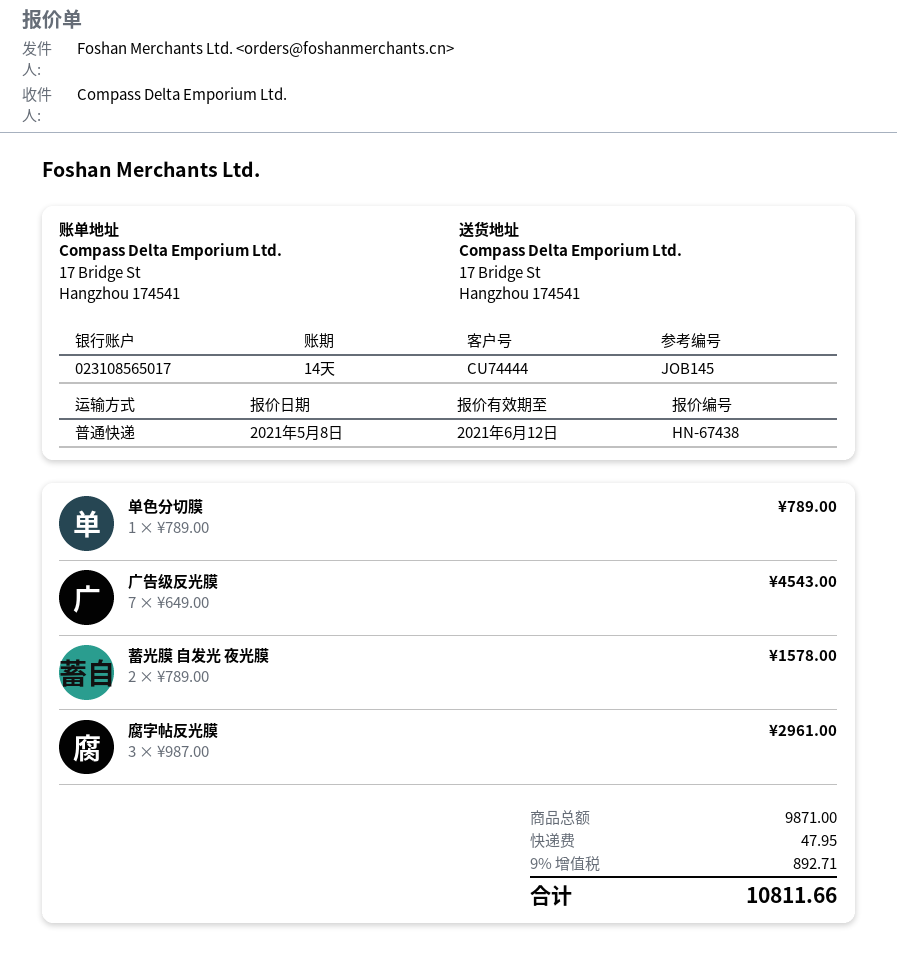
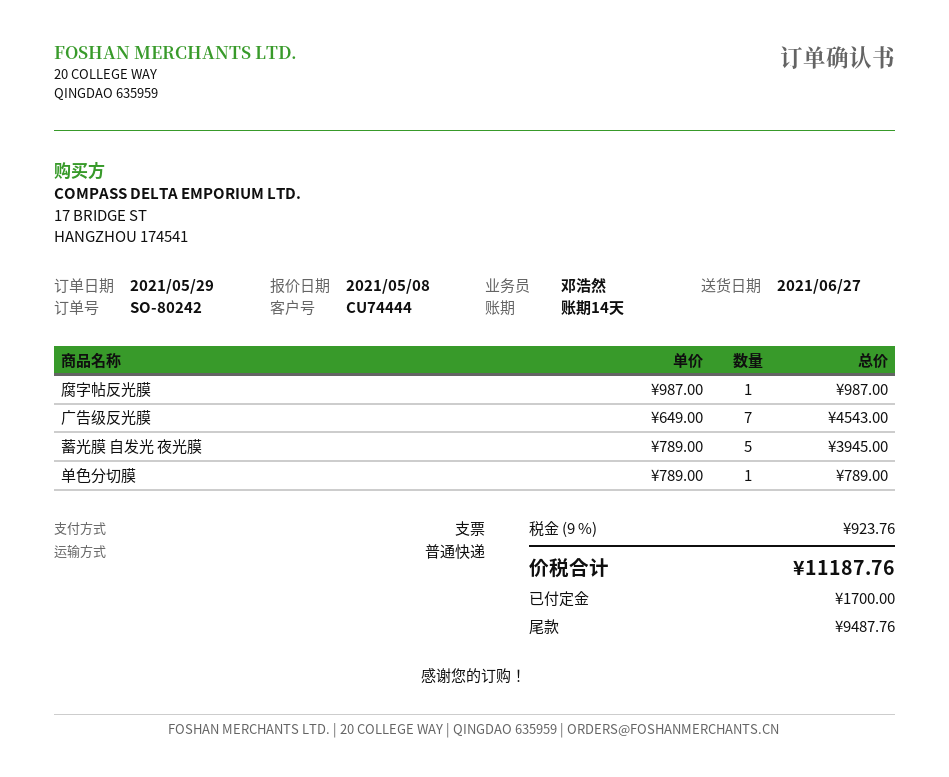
蓄光膜 自发光 夜光膜: 2 x 789.00 = 1578.00 -> 5 x 789.00 = 3945.00
腐字帖反光膜: 3 x 987.00 = 2961.00 -> 1 x 987.00 = 987.00
shipping: 47.95 -> none
tax: 9% = 892.71 -> 9% = 923.76
total: 10811.66 -> 11187.76

